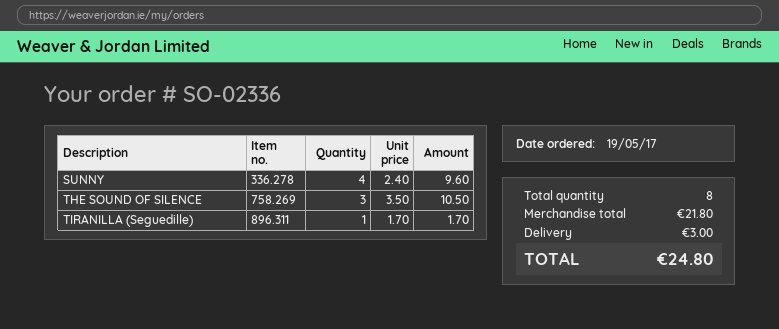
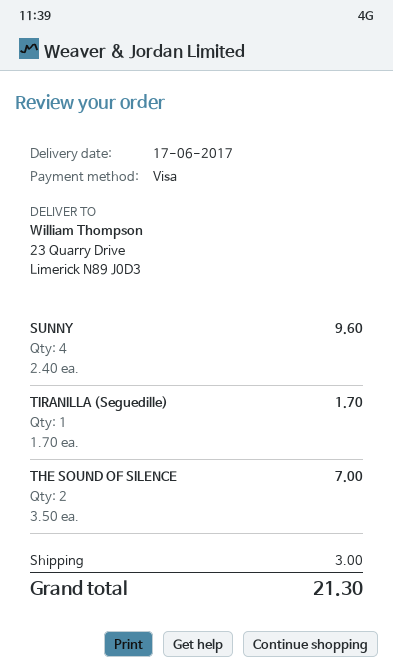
THE SOUND OF SILENCE: 3 x 3.50 = 10.50 -> 2 x 3.50 = 7.00
total: 24.80 -> 21.30

